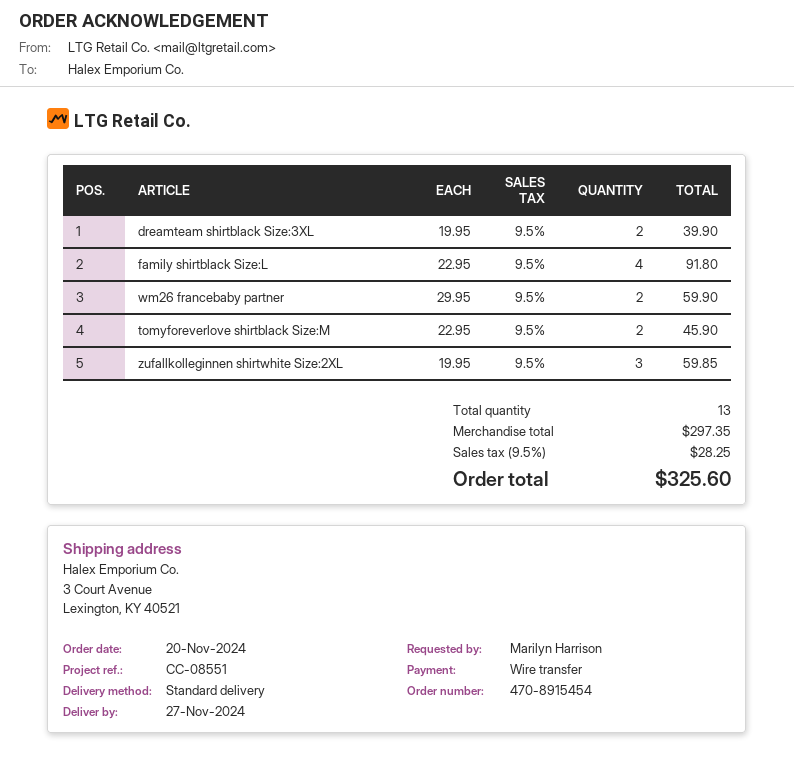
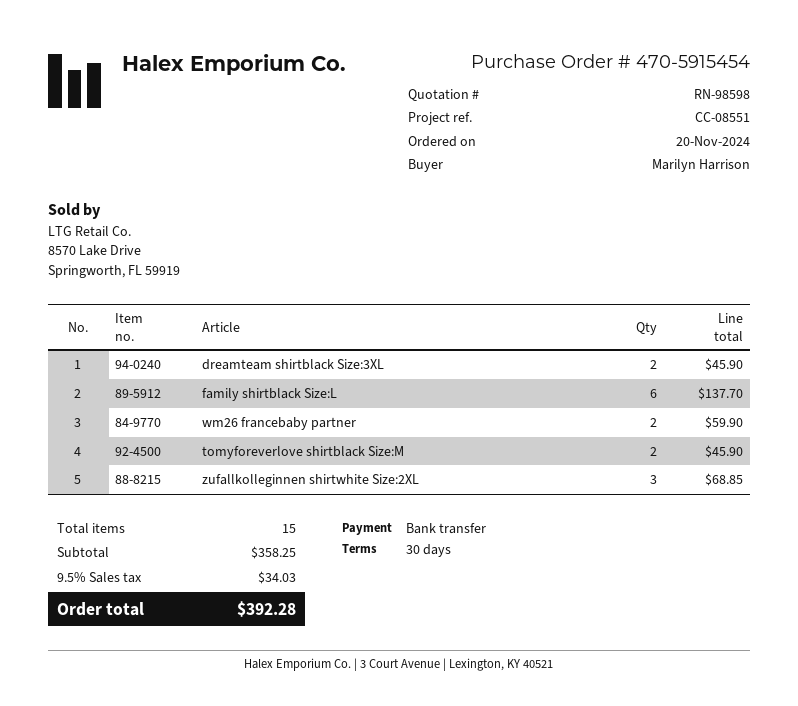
order number: 470-8915454 -> 470-5915454
dreamteam shirtblack Size:3XL: 2 for 39.90 -> 2 for 45.90
family shirtblack Size:L: 4 for 91.80 -> 6 for 137.70
zufallkolleginnen shirtwhite Size:2XL: 3 for 59.85 -> 3 for 68.85
total quantity: 13 -> 15
subtotal: 297.35 -> 358.25
tax: 9.5% = 28.25 -> 9.5% = 34.03
total: 325.60 -> 392.28

